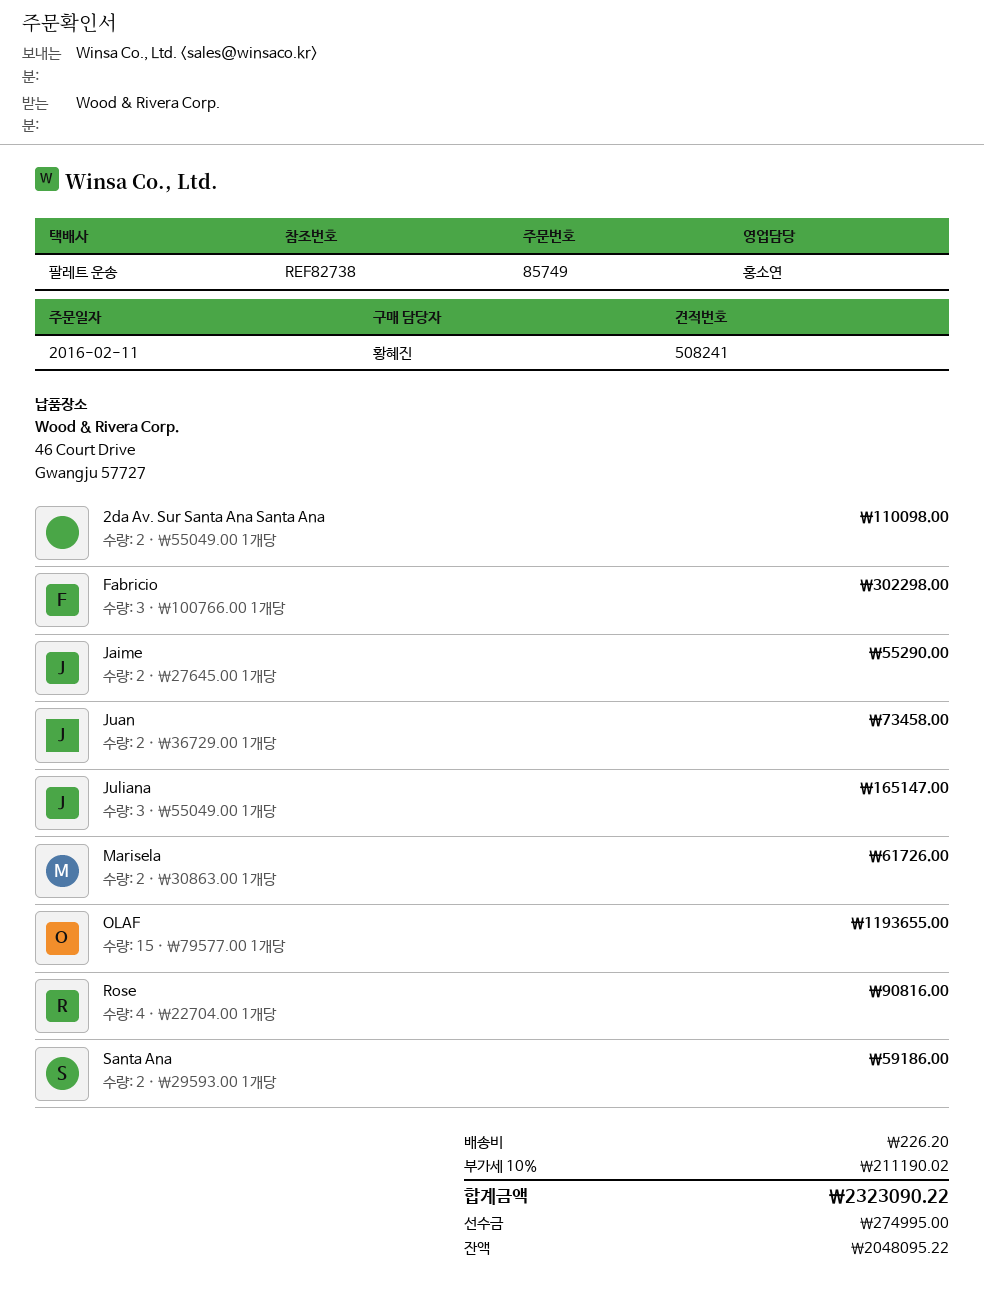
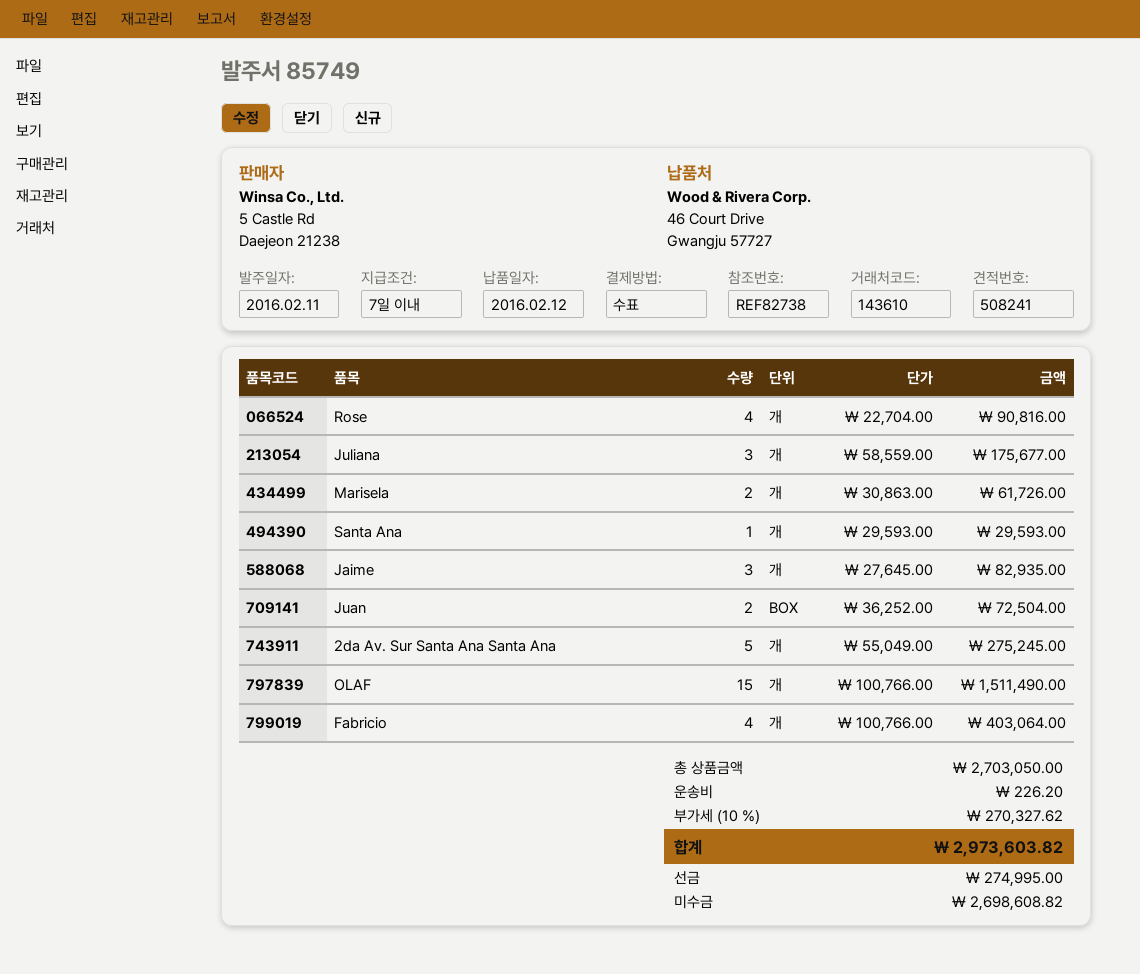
2da Av. Sur Santa Ana Santa Ana: 2 x 55049.00 = 110098.00 -> 5 x 55049.00 = 275245.00
Fabricio: 3 x 100766.00 = 302298.00 -> 4 x 100766.00 = 403064.00
Jaime: 2 x 27645.00 = 55290.00 -> 3 x 27645.00 = 82935.00
Juan: 2 x 36729.00 = 73458.00 -> 2 x 36252.00 = 72504.00
Juliana: 3 x 55049.00 = 165147.00 -> 3 x 58559.00 = 175677.00
OLAF: 15 x 79577.00 = 1193655.00 -> 15 x 100766.00 = 1511490.00
Santa Ana: 2 x 29593.00 = 59186.00 -> 1 x 29593.00 = 29593.00
tax: 10% = 211190.02 -> 10% = 270327.62
total: 2323090.22 -> 2973603.82
balance: 2048095.22 -> 2698608.82

